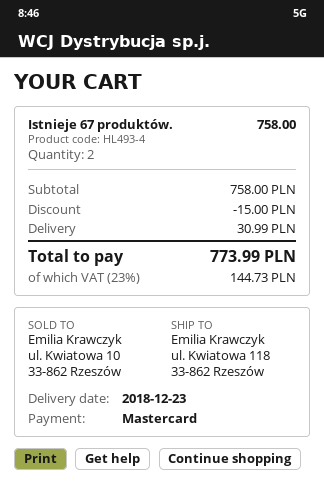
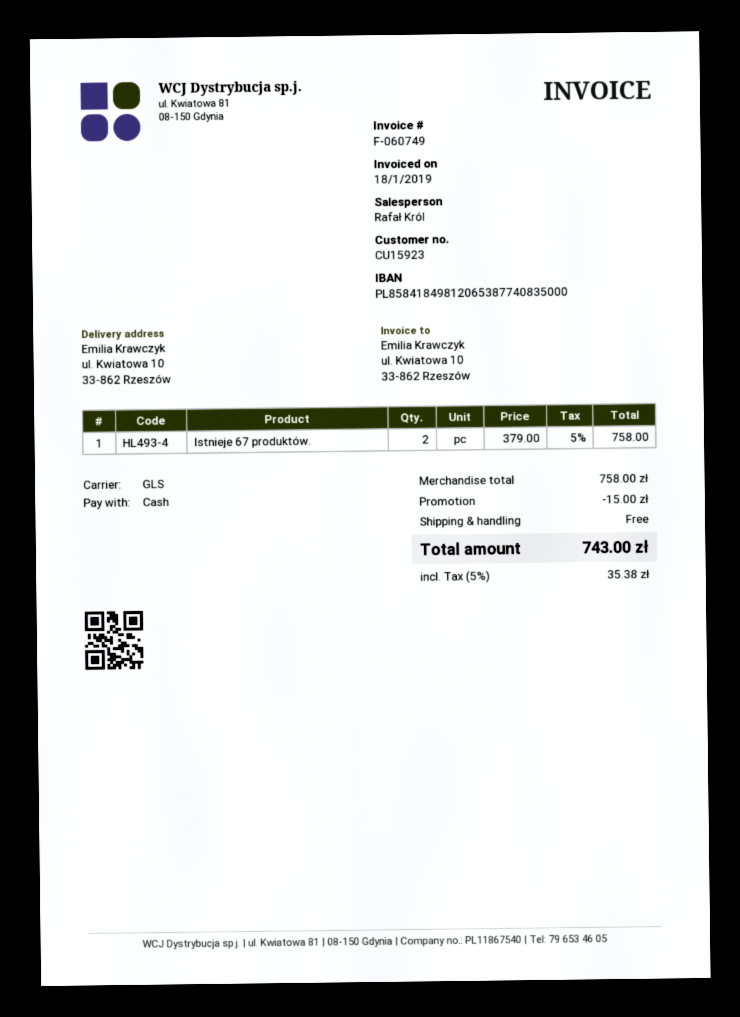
payment method: Mastercard -> cash
ship to: ul. Kwiatowa 118, 33-862 Rzeszów -> ul. Kwiatowa 10, 33-862 Rzeszów
shipping: 30.99 -> 0.00
tax: 23% = 144.73 -> 5% = 35.38
total: 773.99 -> 743.00

